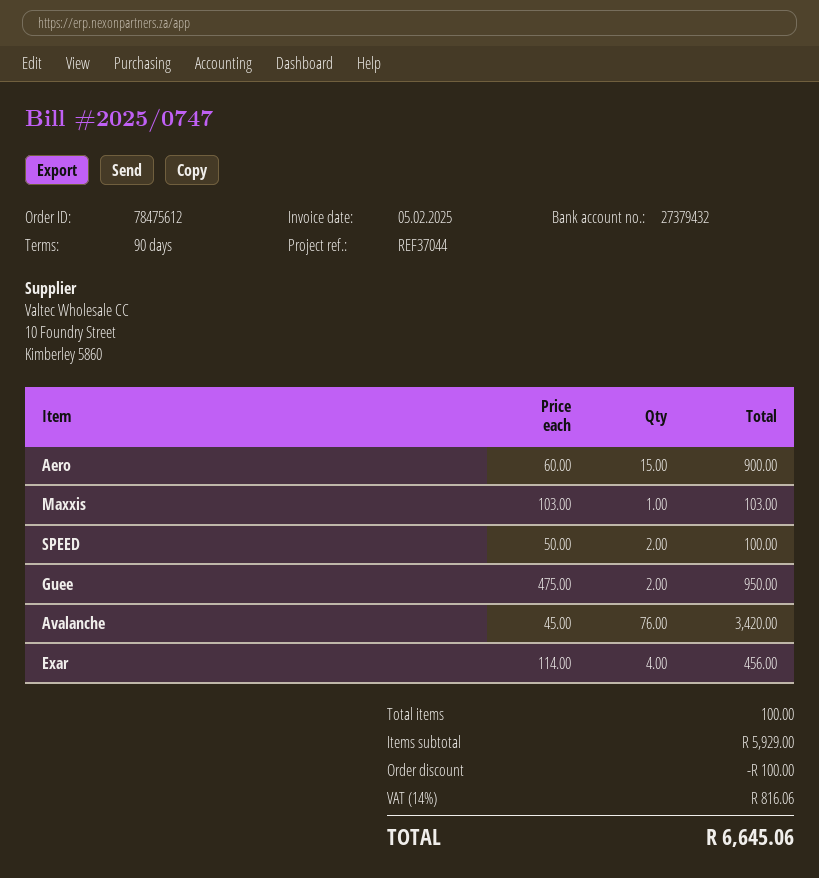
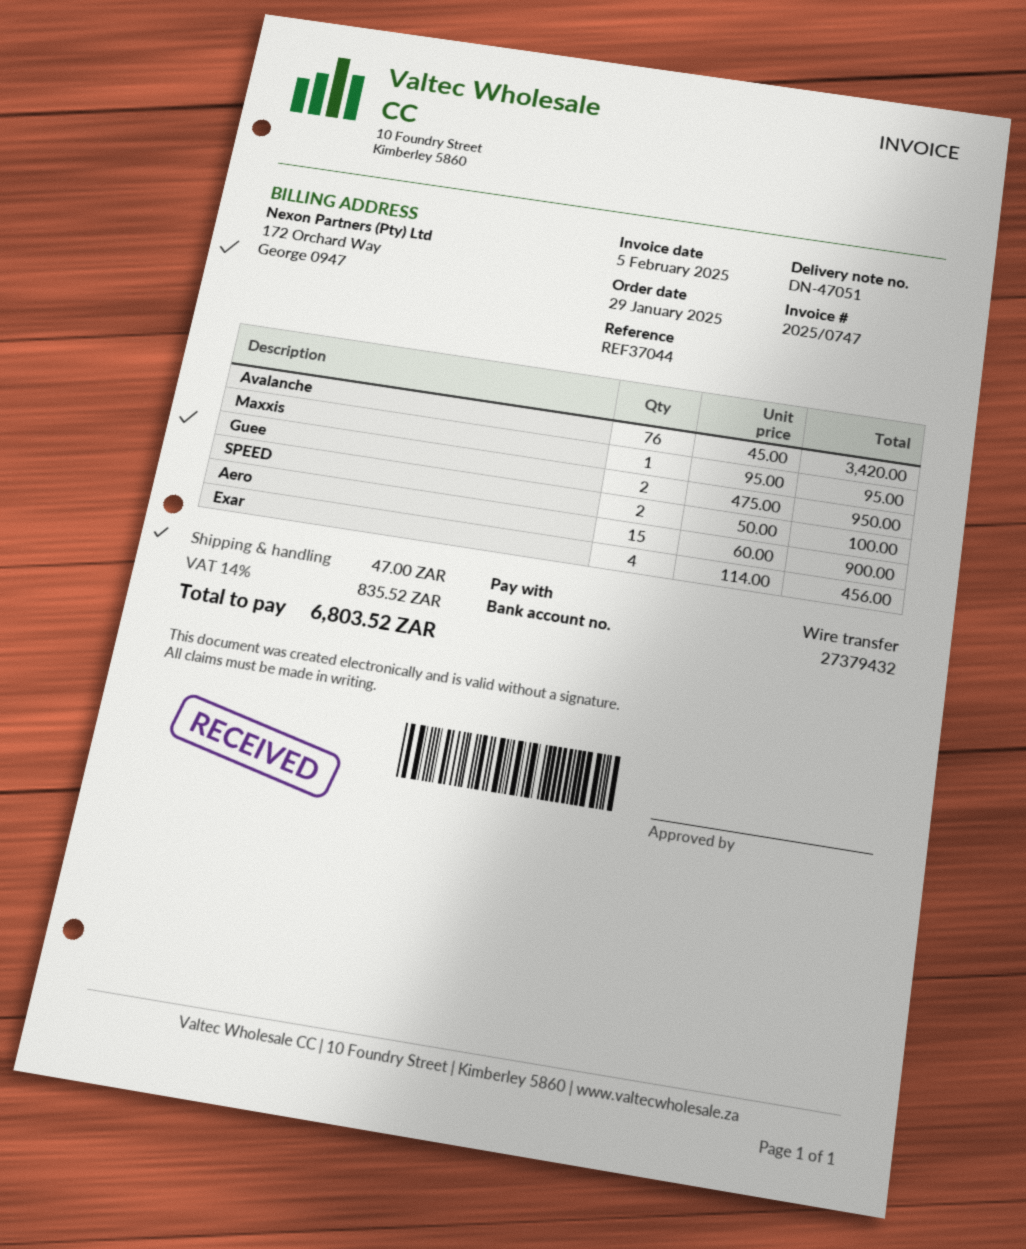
Maxxis: 1 x 103.00 = 103.00 -> 1 x 95.00 = 95.00
discount: 100.00 -> none
shipping: none -> 47.00
tax: 14% = 816.06 -> 14% = 835.52
total: 6645.06 -> 6803.52

